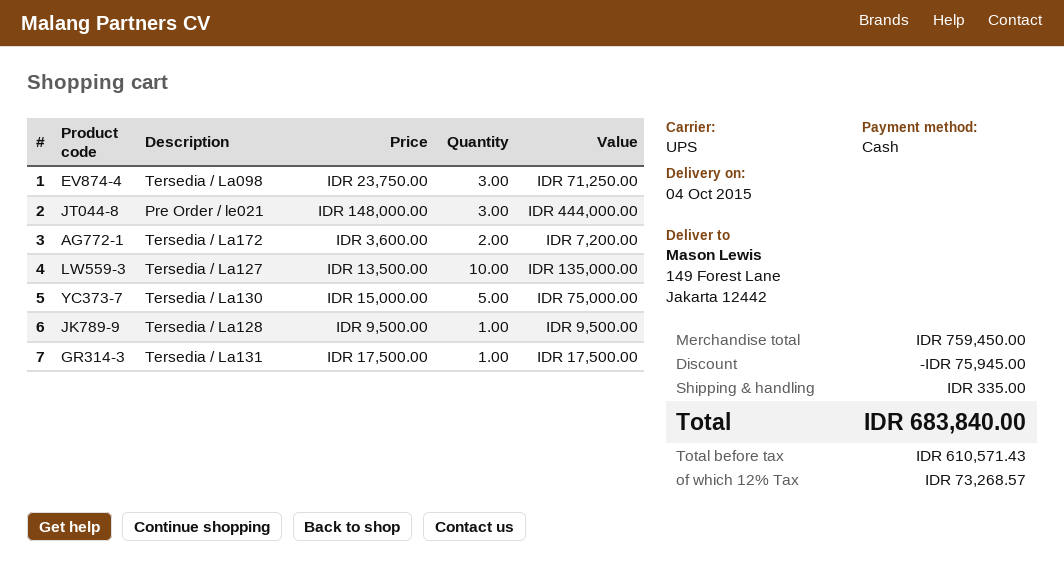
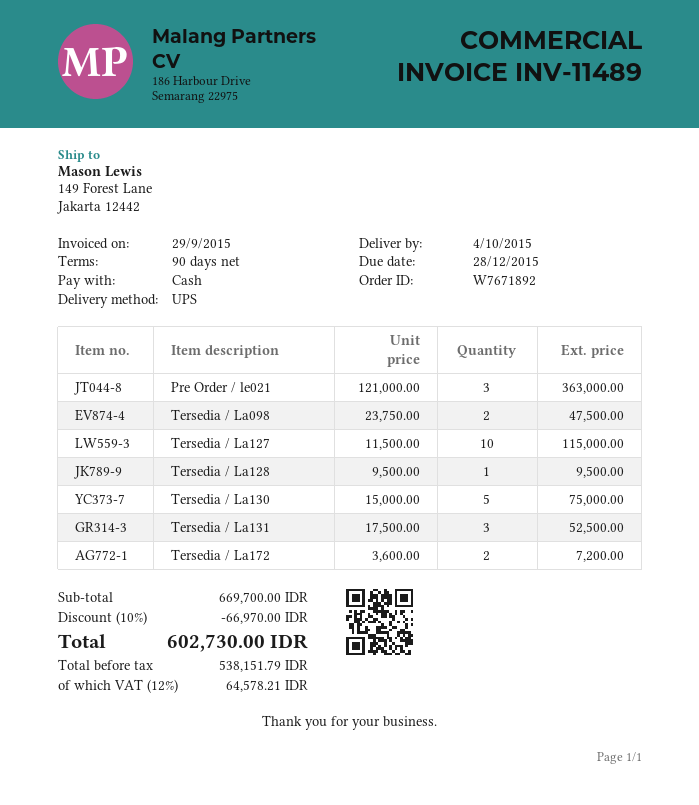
Tersedia / La098: 3 x 23750.00 = 71250.00 -> 2 x 23750.00 = 47500.00
Pre Order / le021: 3 x 148000.00 = 444000.00 -> 3 x 121000.00 = 363000.00
Tersedia / La127: 10 x 13500.00 = 135000.00 -> 10 x 11500.00 = 115000.00
Tersedia / La131: 1 x 17500.00 = 17500.00 -> 3 x 17500.00 = 52500.00
subtotal: 759450.00 -> 669700.00
discount: 75945.00 -> 66970.00
shipping: 335.00 -> none
net: 610571.43 -> 538151.79
tax: 12% = 73268.57 -> 12% = 64578.21
total: 683840.00 -> 602730.00

